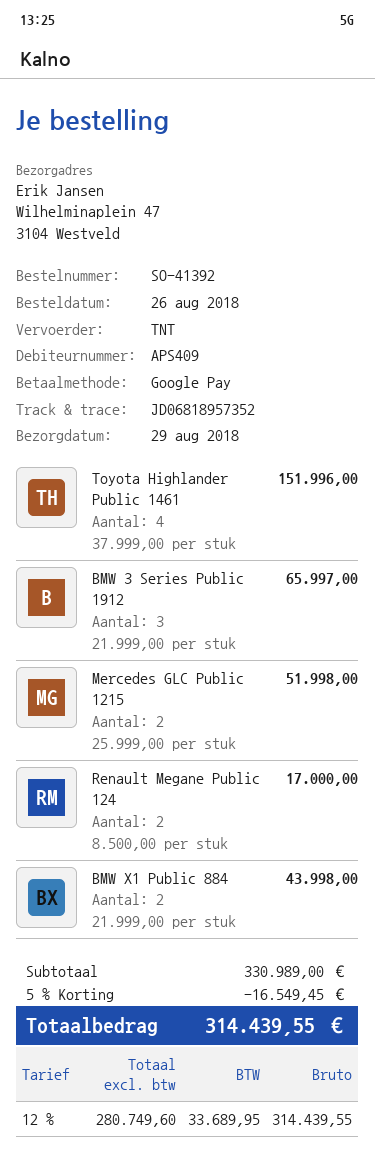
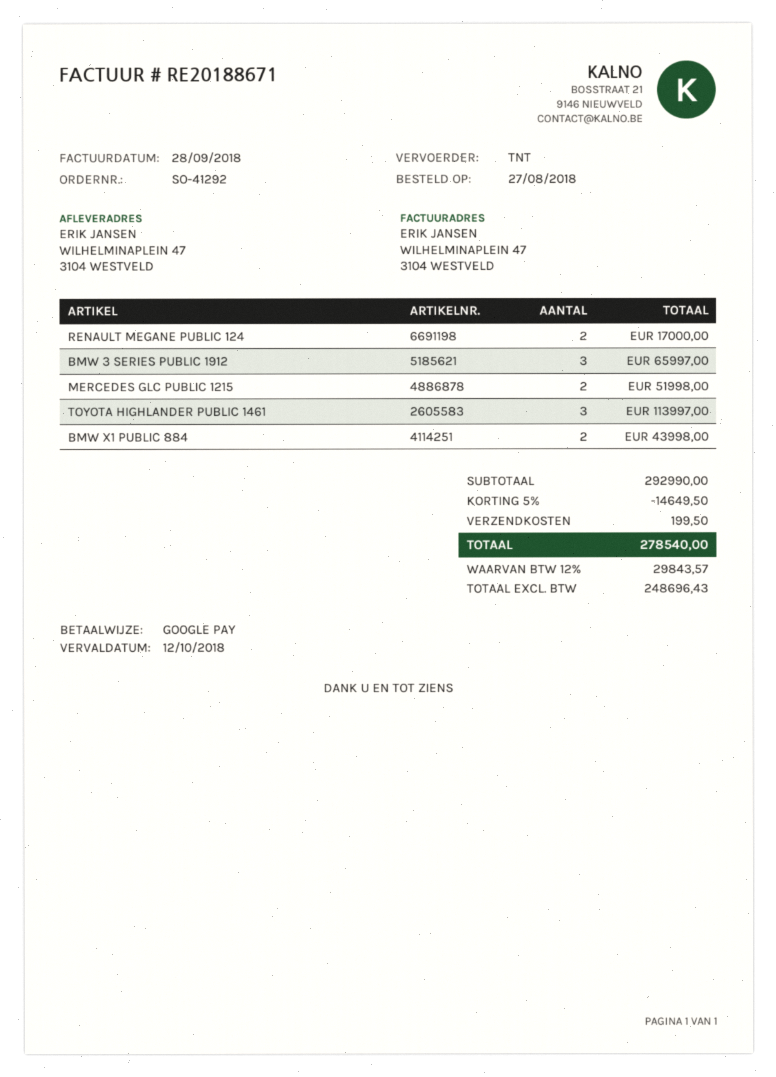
order number: SO-41392 -> SO-41292
order date: 2018-08-26 -> 2018-08-27
Toyota Highlander Public 1461: 4 for 151996.00 -> 3 for 113997.00
subtotal: 330989.00 -> 292990.00
discount: 5% = 16549.45 -> 5% = 14649.50
shipping: none -> 199.50
net: 280749.60 -> 248696.43
tax: 12% = 33689.95 -> 12% = 29843.57
total: 314439.55 -> 278540.00

